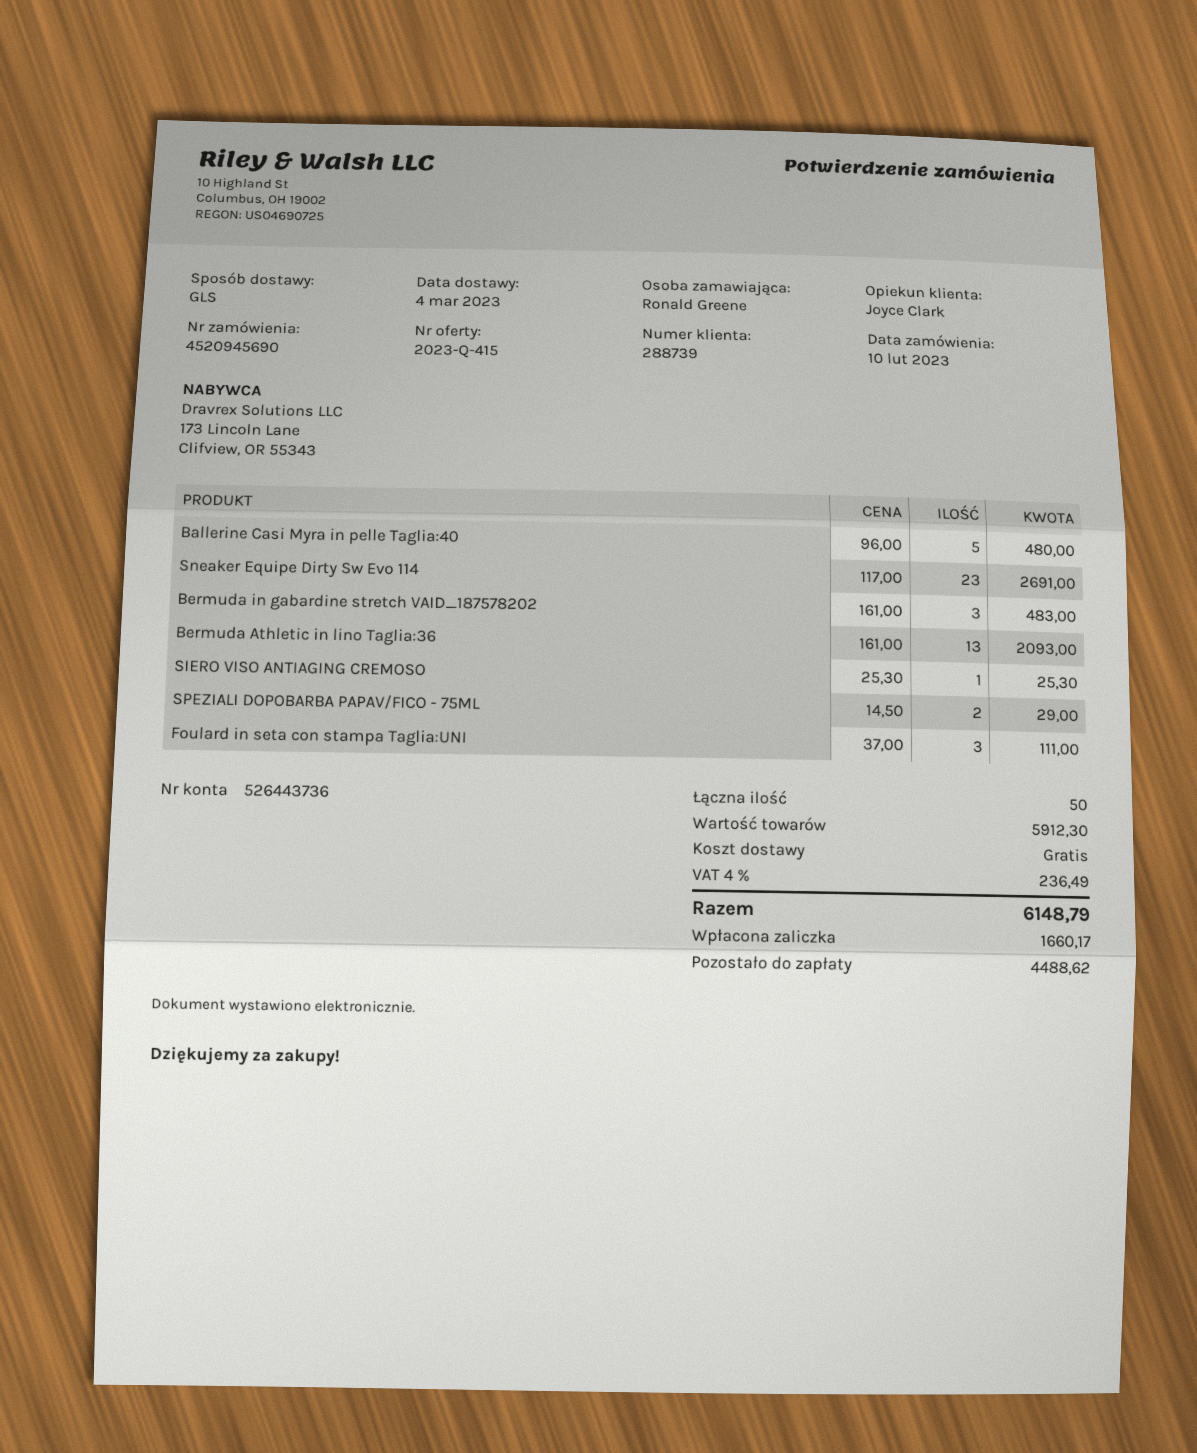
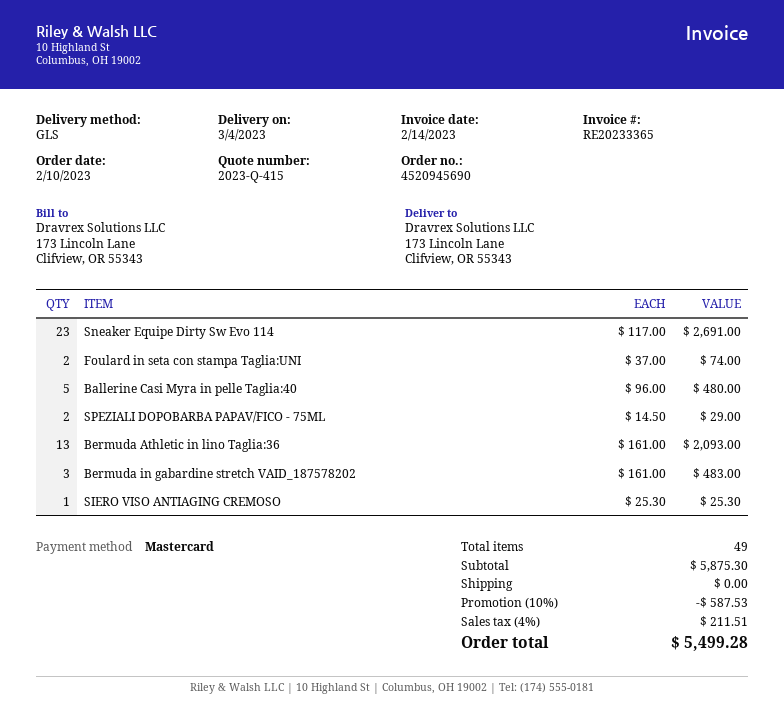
Foulard in seta con stampa Taglia:UNI: 3 x 37.00 = 111.00 -> 2 x 37.00 = 74.00
total quantity: 50 -> 49
subtotal: 5912.30 -> 5875.30
discount: none -> 10% = 587.53
tax: 4% = 236.49 -> 4% = 211.51
total: 6148.79 -> 5499.28

